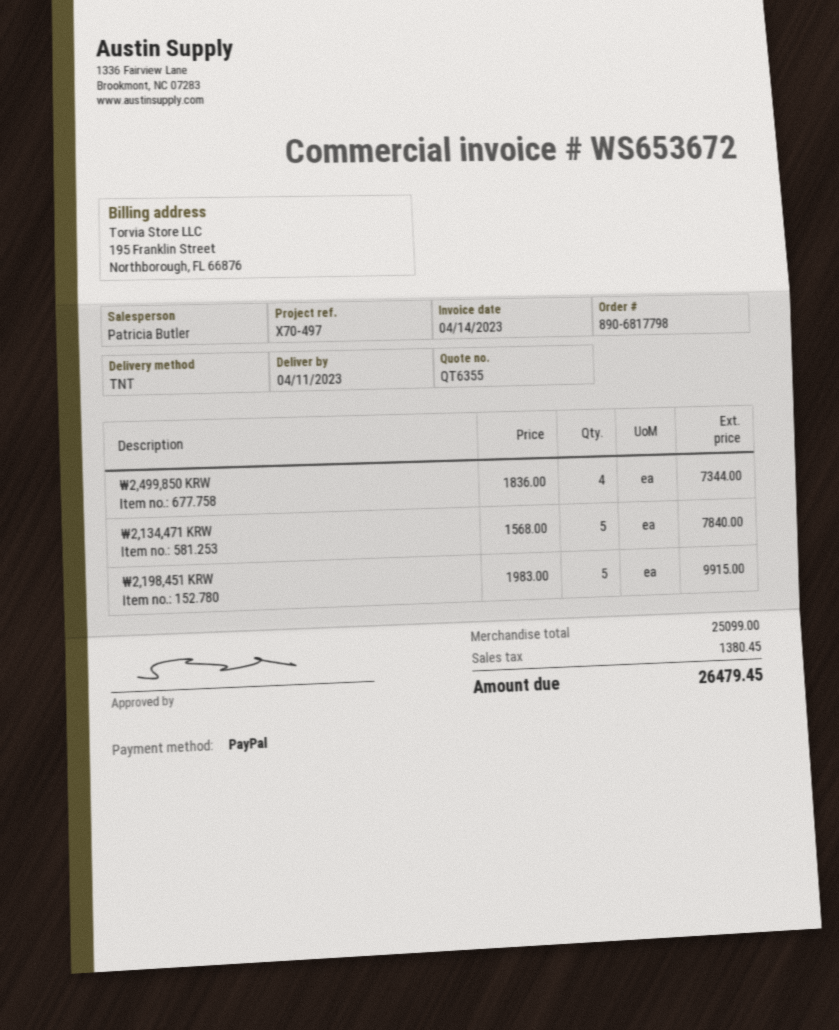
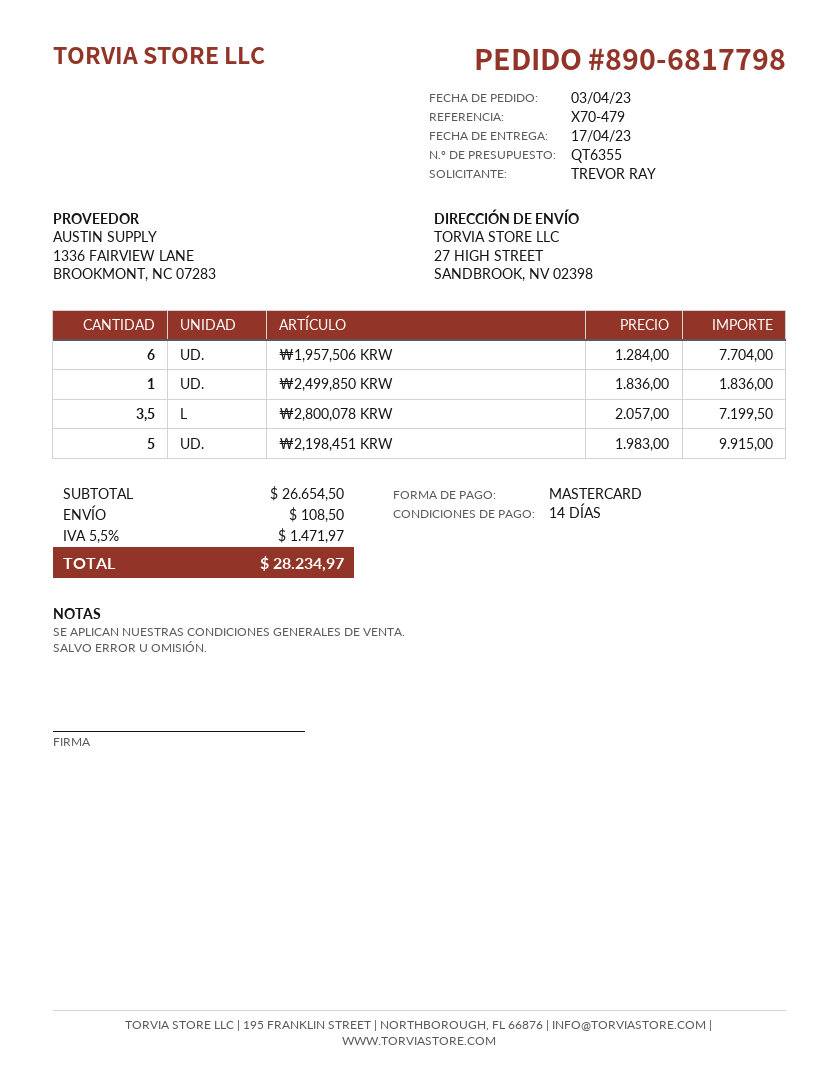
delivery date: 2023-04-11 -> 2023-04-17
reference: X70-497 -> X70-479
payment method: PayPal -> Mastercard
₩2,499,850 KRW: 4 x 1836.00 = 7344.00 -> 1 x 1836.00 = 1836.00
₩2,134,471 KRW: 5 x 1568.00 = 7840.00 -> none
₩1,957,506 KRW: none -> 6 x 1284.00 = 7704.00
₩2,800,078 KRW: none -> 3.5 x 2057.00 = 7199.50
subtotal: 25099.00 -> 26654.50
shipping: none -> 108.50
tax: 1380.45 -> 1471.97
total: 26479.45 -> 28234.97

